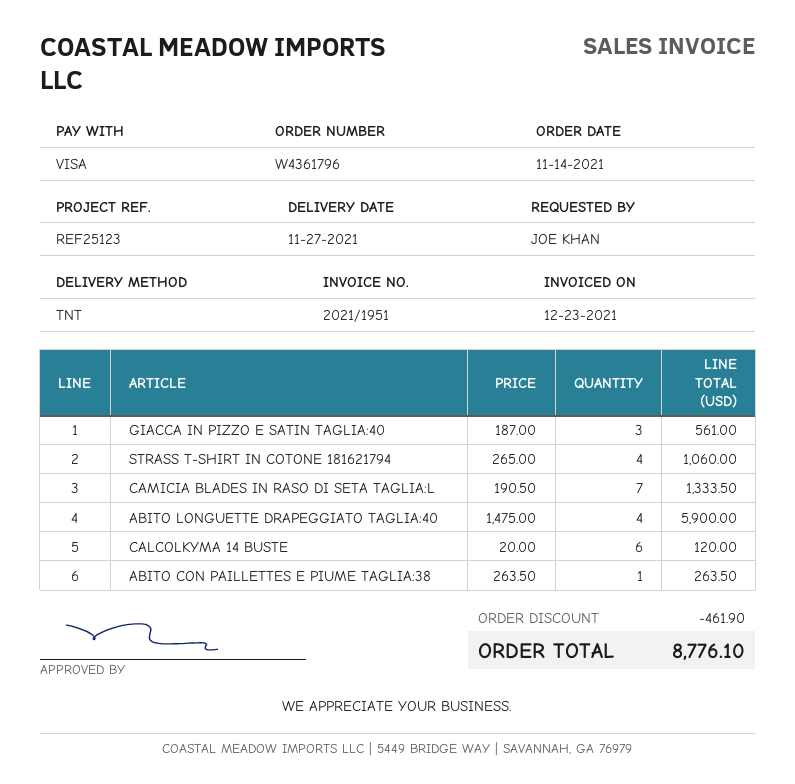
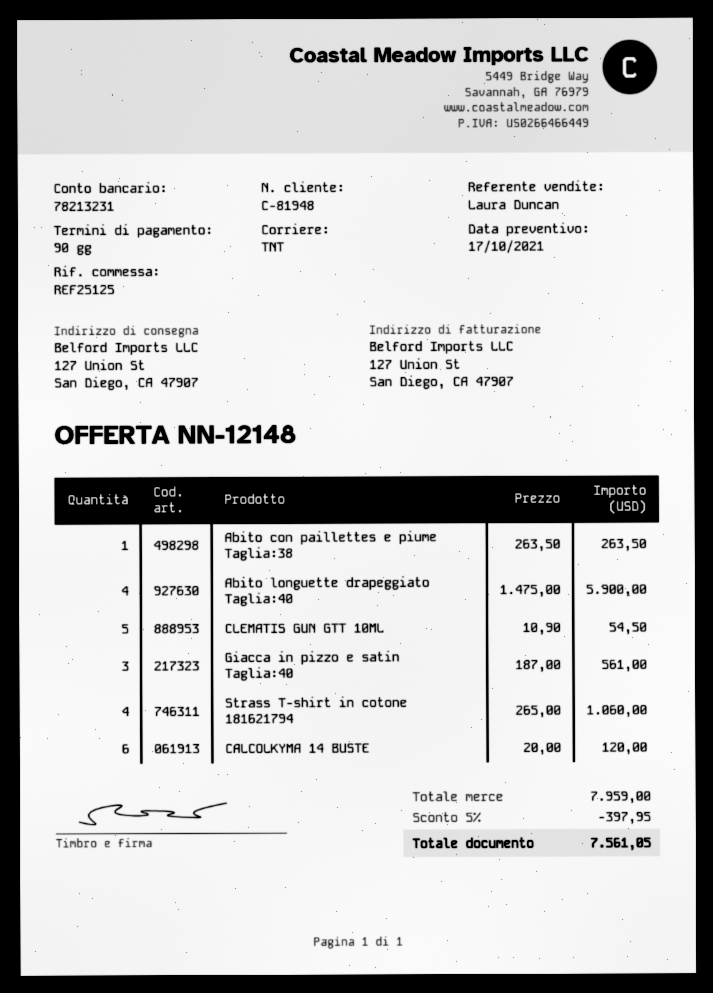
reference: REF25123 -> REF25125
CAMICIA BLADES IN RASO DI SETA TAGLIA:L: 7 x 190.50 = 1333.50 -> none
CLEMATIS GUN GTT 10ML: none -> 5 x 10.90 = 54.50
discount: 461.90 -> 397.95
total: 8776.10 -> 7561.05

